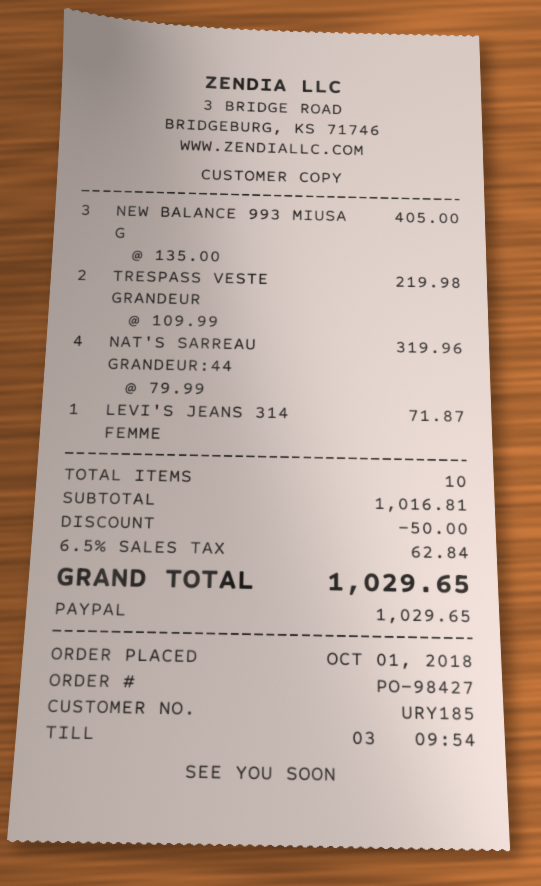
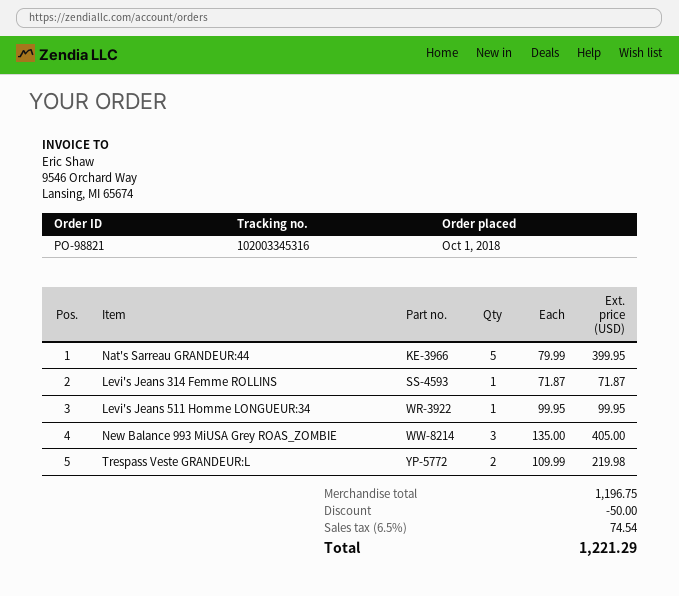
order number: PO-98427 -> PO-98821
NAT'S SARREAU GRANDEUR:44: 4 x 79.99 = 319.96 -> 5 x 79.99 = 399.95
Levi's Jeans 511 Homme LONGUEUR:34: none -> 1 x 99.95 = 99.95
subtotal: 1016.81 -> 1196.75
tax: 6.5% = 62.84 -> 6.5% = 74.54
total: 1029.65 -> 1221.29

